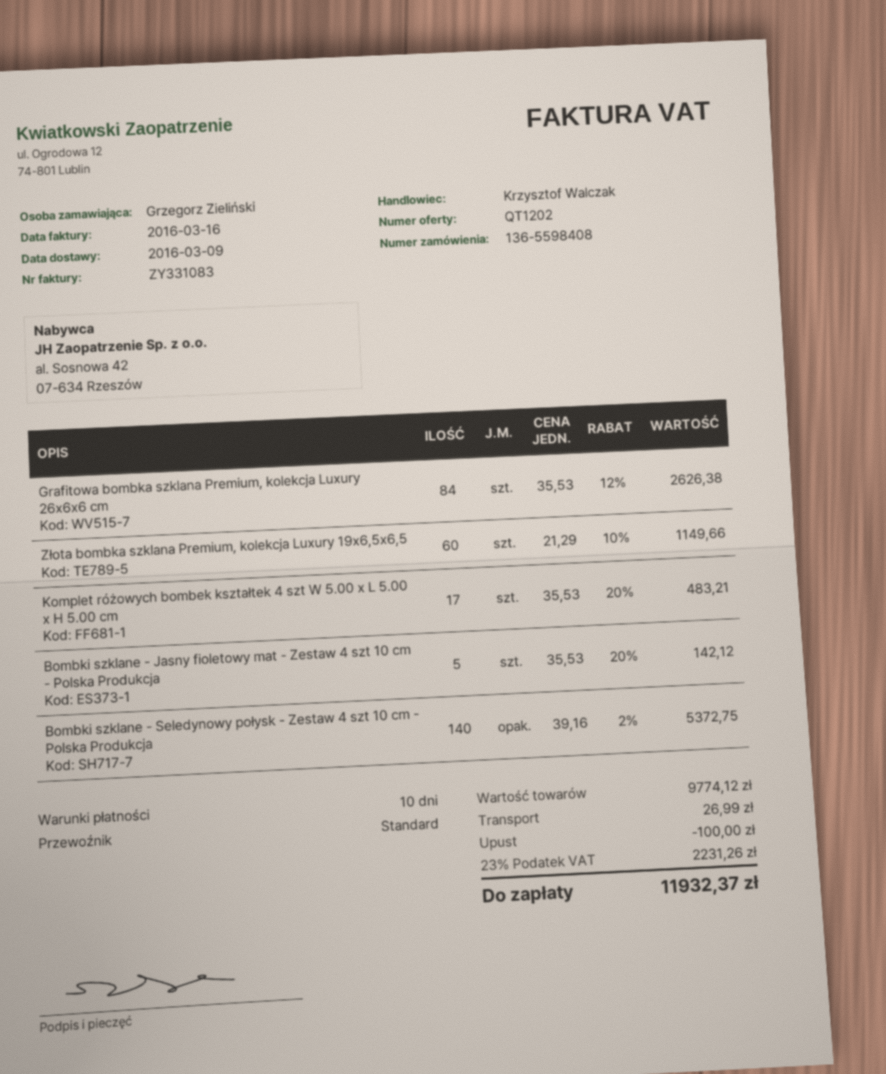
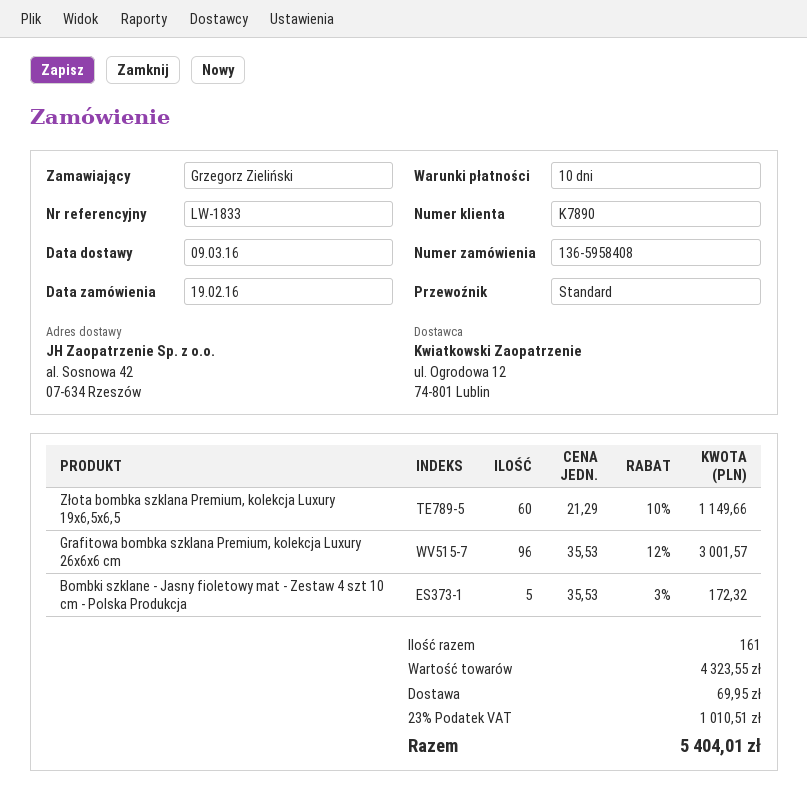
order number: 136-5598408 -> 136-5958408
Grafitowa bombka szklana Premium, kolekcja Luxury 26x6x6 cm: 84 x 35.53 - 12% = 2626.38 -> 96 x 35.53 - 12% = 3001.57
Komplet różowych bombek kształtek 4 szt W 5.00 x L 5.00 x H 5.00 cm: 17 x 35.53 - 20% = 483.21 -> none
Bombki szklane - Jasny fioletowy mat - Zestaw 4 szt 10 cm - Polska Produkcja: 5 x 35.53 - 20% = 142.12 -> 5 x 35.53 - 3% = 172.32
Bombki szklane - Seledynowy połysk - Zestaw 4 szt 10 cm - Polska Produkcja: 140 x 39.16 - 2% = 5372.75 -> none
subtotal: 9774.12 -> 4323.55
discount: 100.00 -> none
shipping: 26.99 -> 69.95
tax: 23% = 2231.26 -> 23% = 1010.51
total: 11932.37 -> 5404.01

